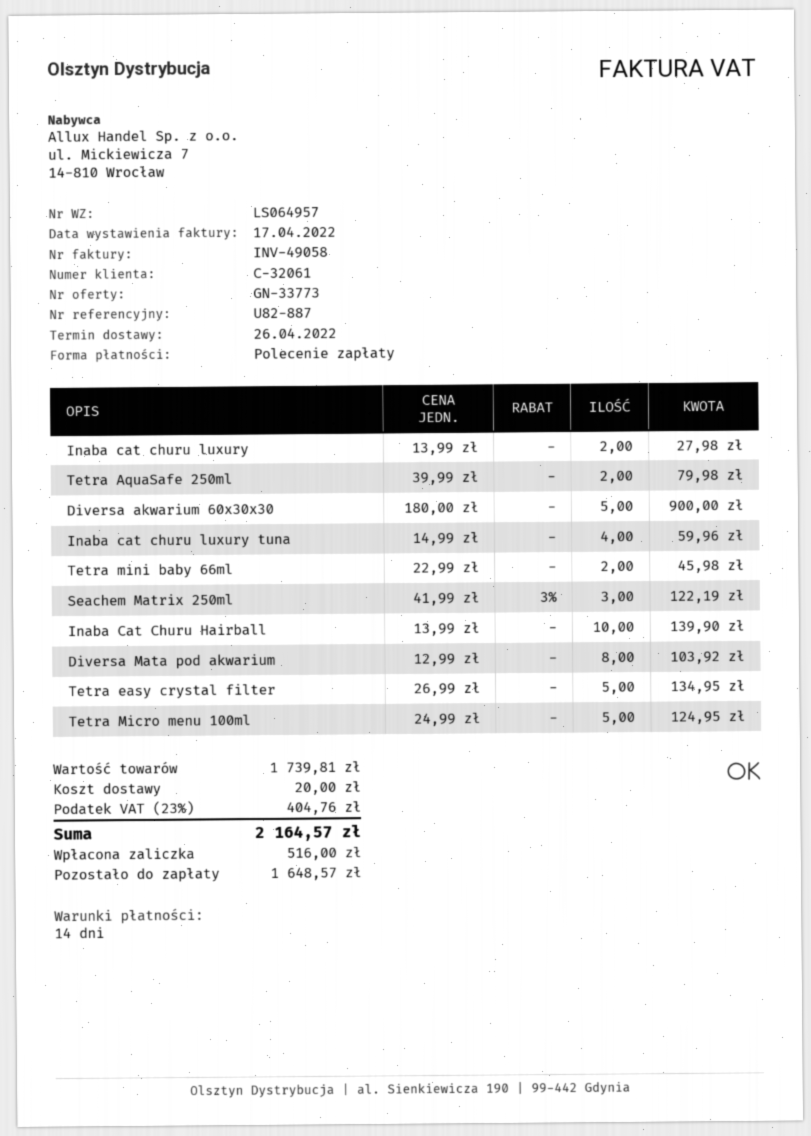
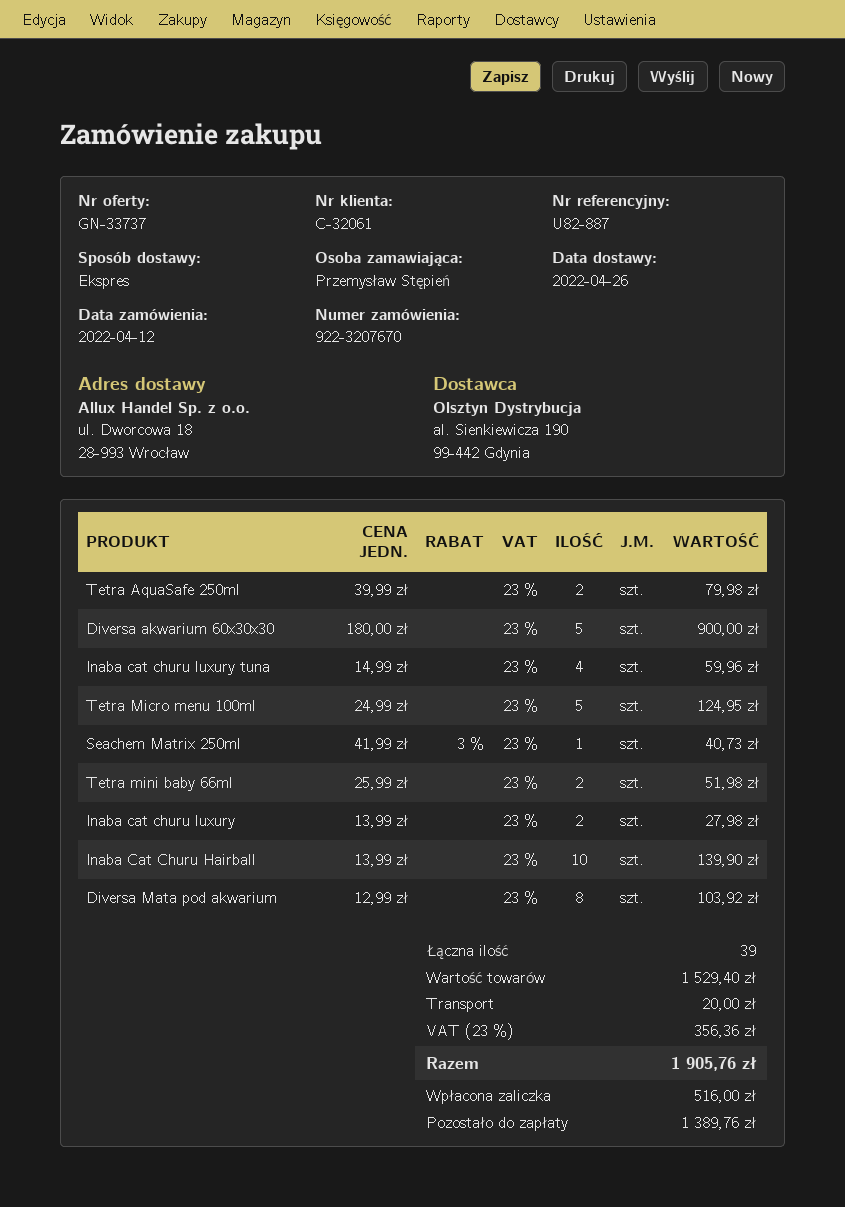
quote number: GN-33773 -> GN-33737
Tetra mini baby 66ml: 2 x 22.99 = 45.98 -> 2 x 25.99 = 51.98
Seachem Matrix 250ml: 3 x 41.99 - 3% = 122.19 -> 1 x 41.99 - 3% = 40.73
Tetra easy crystal filter: 5 x 26.99 = 134.95 -> none
subtotal: 1739.81 -> 1529.40
tax: 23% = 404.76 -> 23% = 356.36
total: 2164.57 -> 1905.76
balance: 1648.57 -> 1389.76

